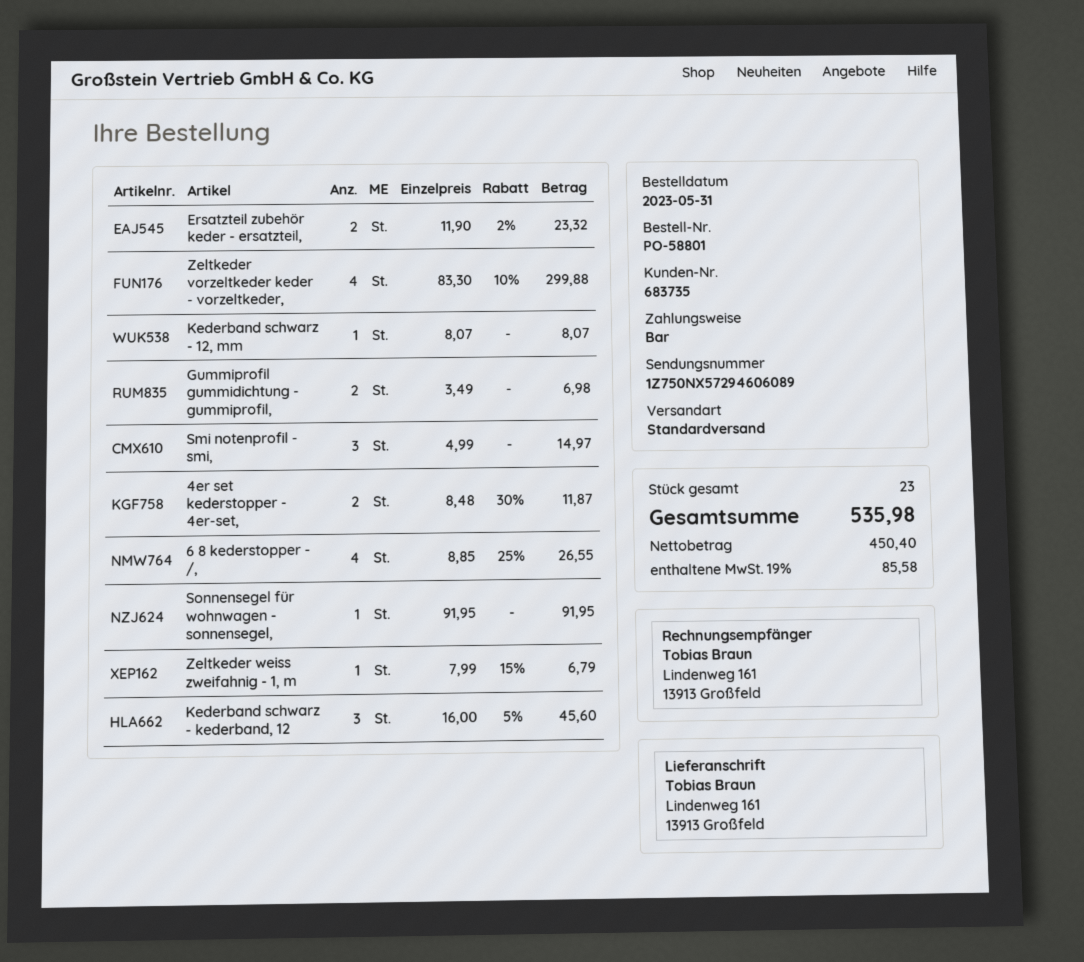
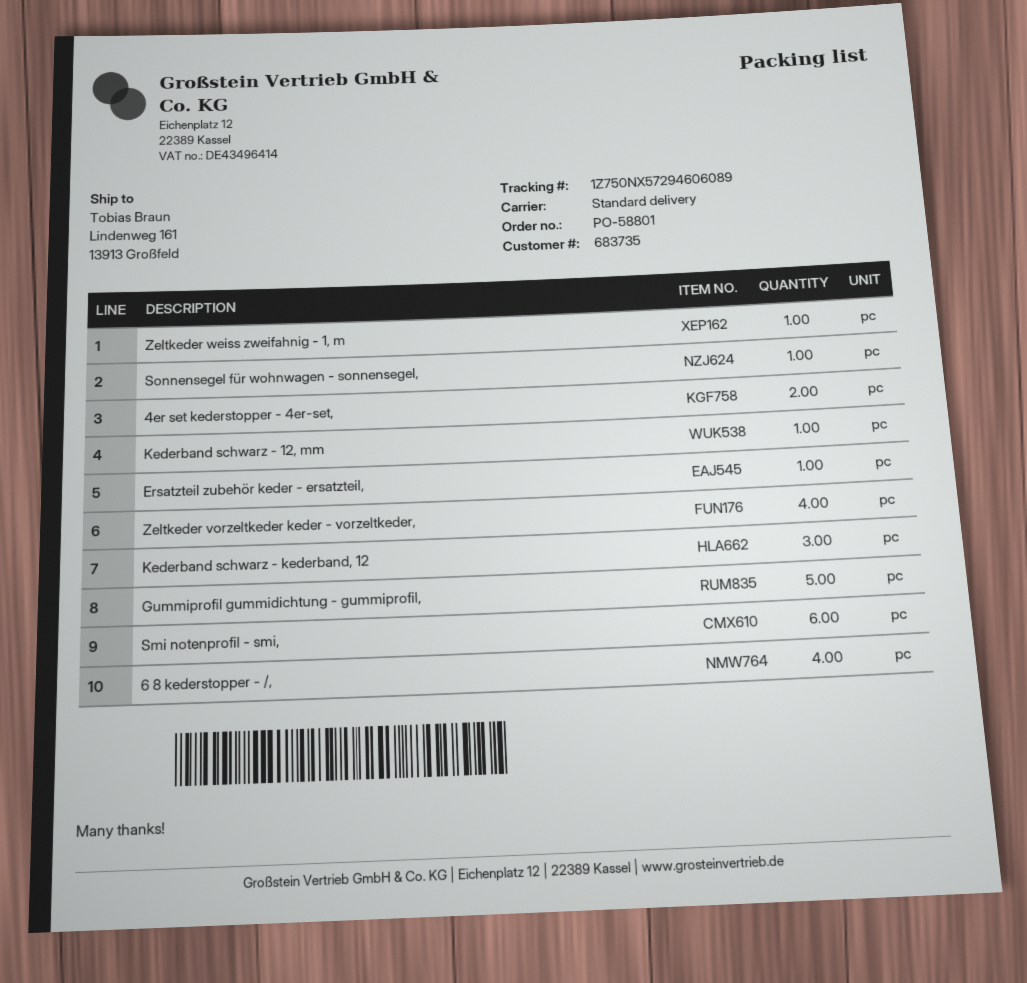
Ersatzteil zubehör keder - ersatzteil,: 2 -> 1
Gummiprofil gummidichtung - gummiprofil,: 2 -> 5
Smi notenprofil - smi,: 3 -> 6

